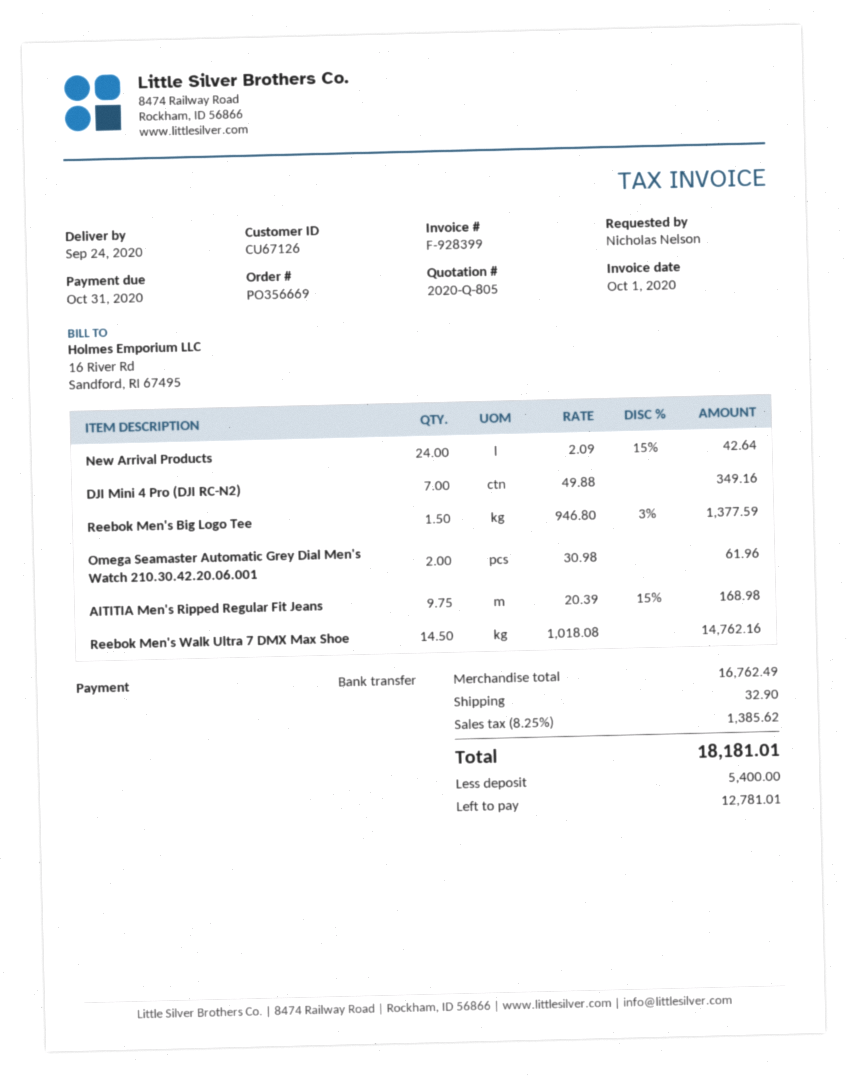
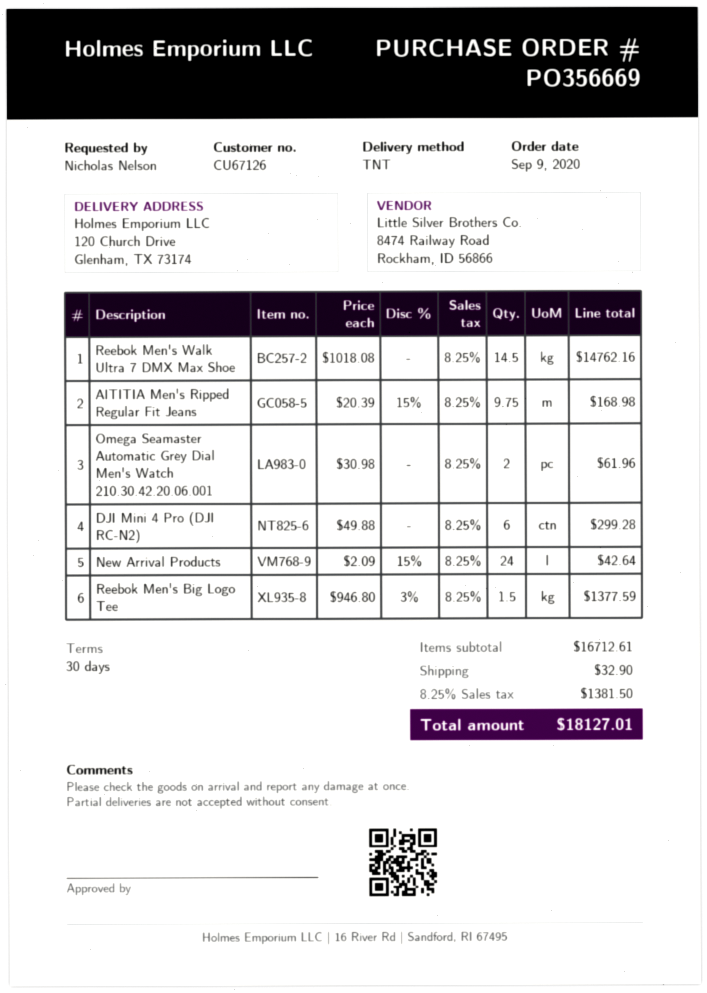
DJI Mini 4 Pro (DJI RC-N2): 7 x 49.88 = 349.16 -> 6 x 49.88 = 299.28
subtotal: 16762.49 -> 16712.61
tax: 8.25% = 1385.62 -> 8.25% = 1381.50
total: 18181.01 -> 18127.01

